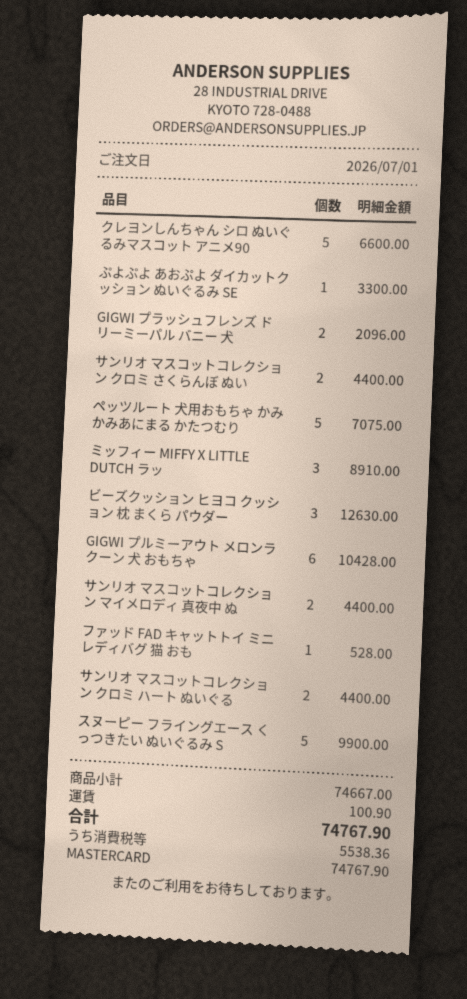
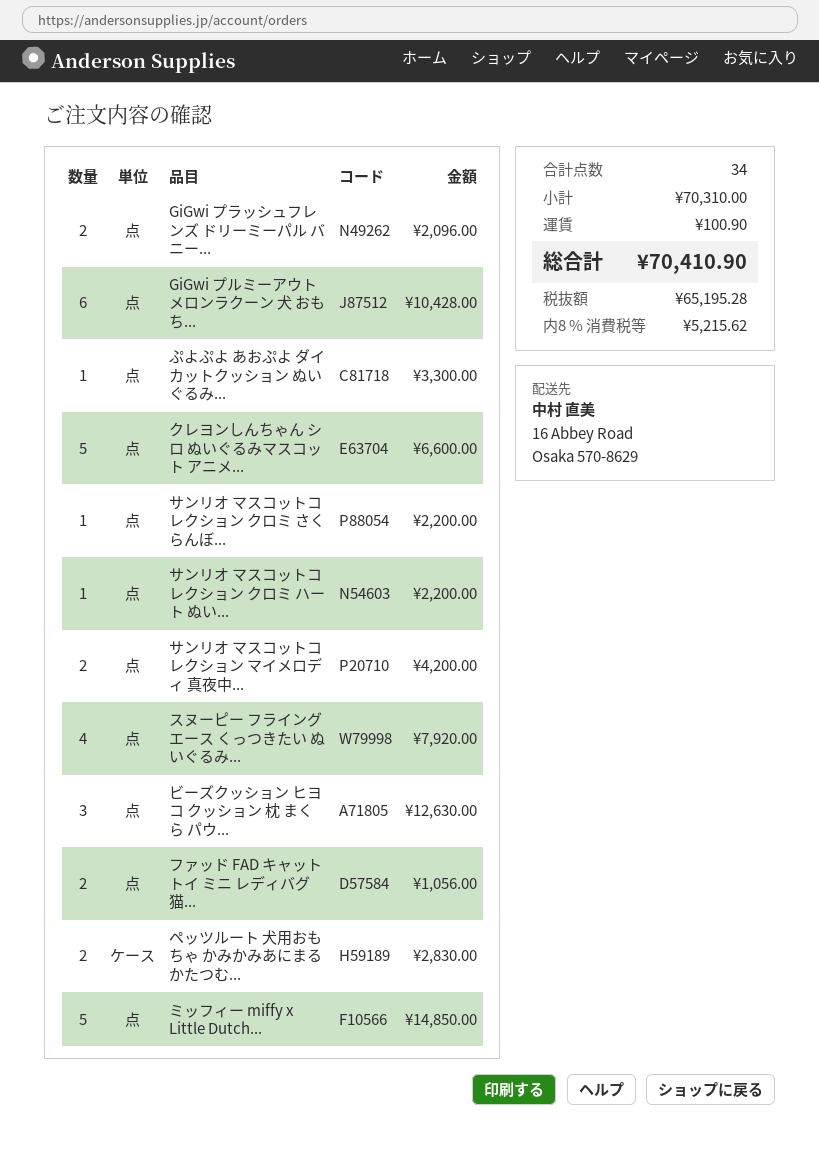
サンリオ マスコットコレクション クロミ さくらんぼ ぬい: 2 for 4400.00 -> 1 for 2200.00
ペッツルート 犬用おもちゃ かみかみあにまる かたつむり: 5 for 7075.00 -> 2 for 2830.00
ミッフィー MIFFY X LITTLE DUTCH ラッ: 3 for 8910.00 -> 5 for 14850.00
サンリオ マスコットコレクション マイメロディ 真夜中 ぬ: 2 for 4400.00 -> 2 for 4200.00
ファッド FAD キャットトイ ミニ レディバグ 猫 おも: 1 for 528.00 -> 2 for 1056.00
サンリオ マスコットコレクション クロミ ハート ぬいぐる: 2 for 4400.00 -> 1 for 2200.00
スヌーピー フライングエース くっつきたい ぬいぐるみ S: 5 for 9900.00 -> 4 for 7920.00
subtotal: 74667.00 -> 70310.00
tax: 5538.36 -> 5215.62
total: 74767.90 -> 70410.90

